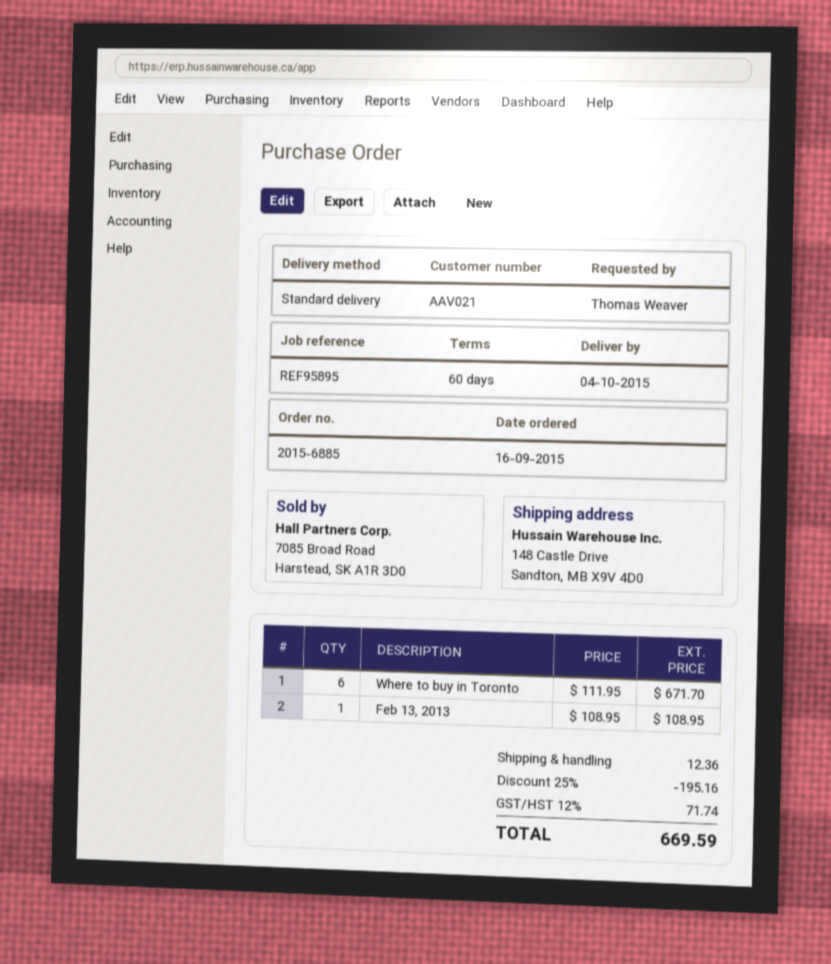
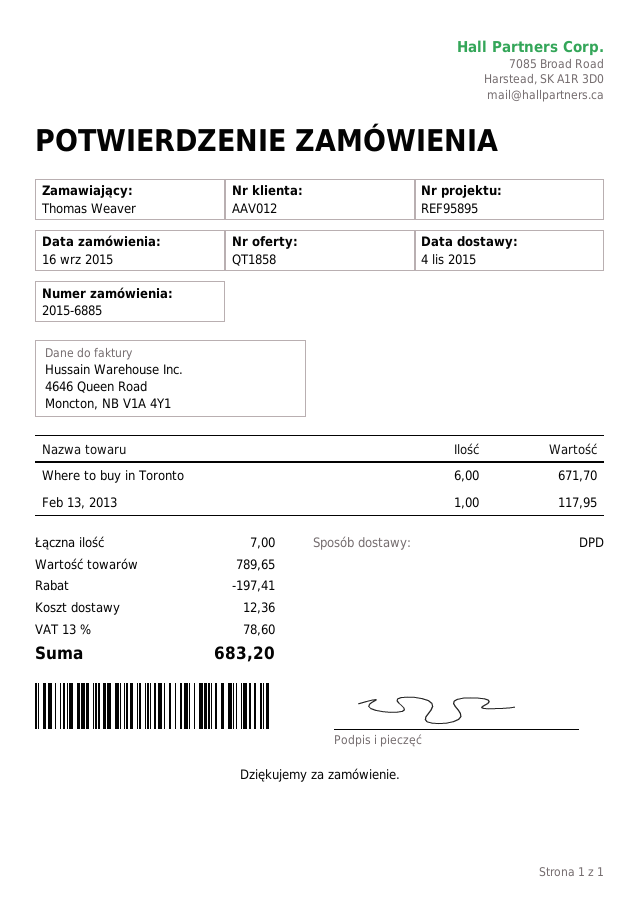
delivery date: 2015-10-04 -> 2015-11-04
customer number: AAV021 -> AAV012
shipping method: standard -> DPD
Feb 13, 2013: 1 for 108.95 -> 1 for 117.95
discount: 195.16 -> 197.41
tax: 12% = 71.74 -> 13% = 78.60
total: 669.59 -> 683.20

